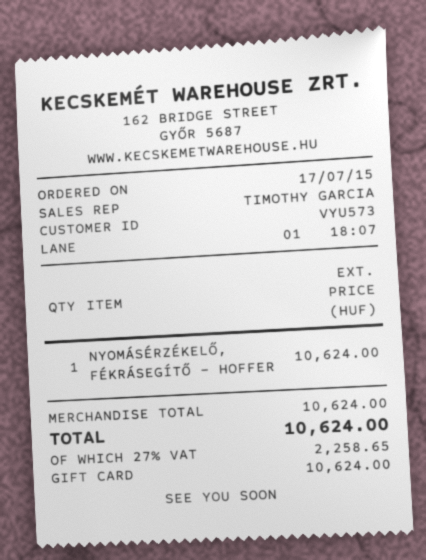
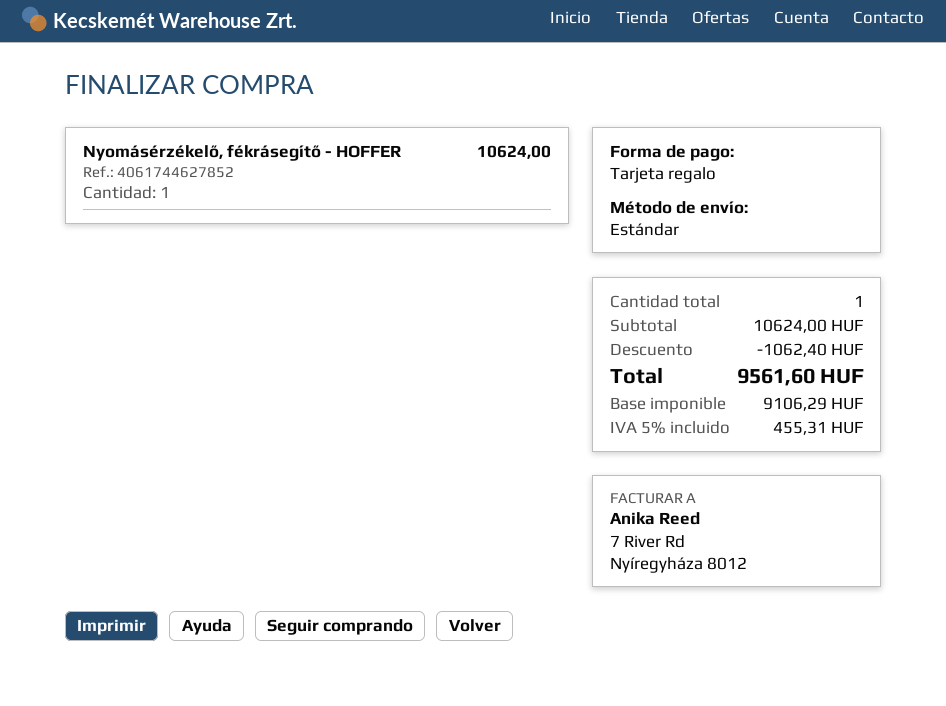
discount: none -> 1062.40
tax: 27% = 2258.65 -> 5% = 455.31
total: 10624.00 -> 9561.60

